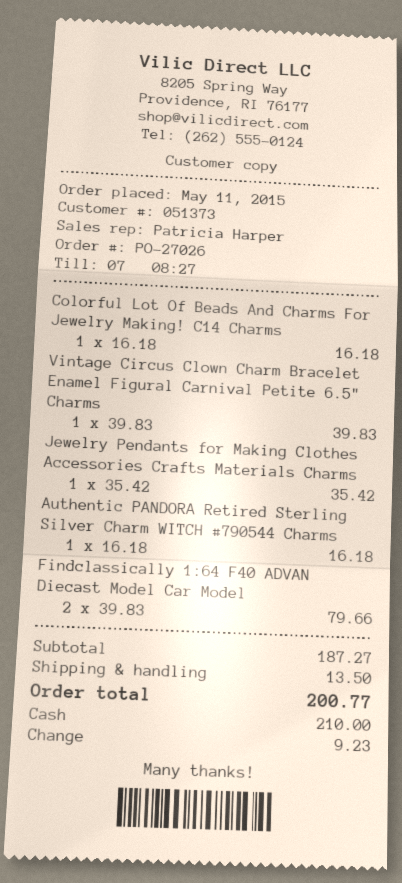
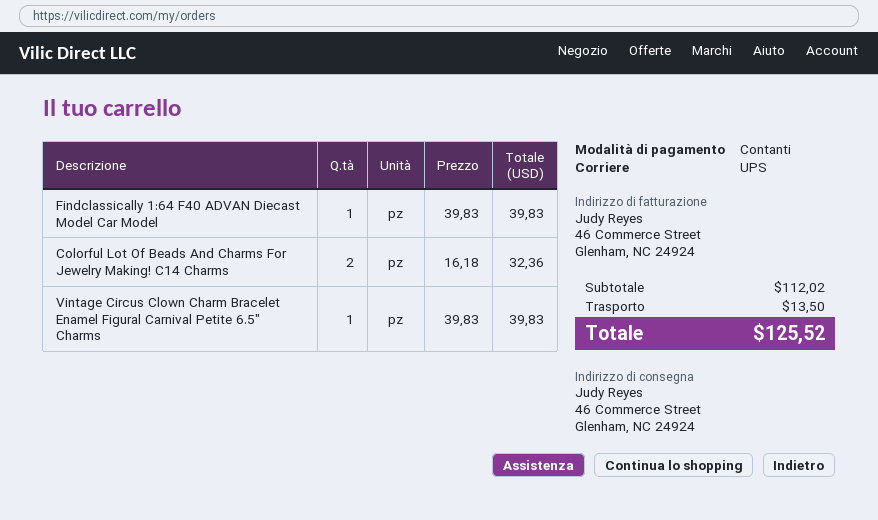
Colorful Lot Of Beads And Charms For Jewelry Making! C14 Charms: 1 x 16.18 = 16.18 -> 2 x 16.18 = 32.36
Jewelry Pendants for Making Clothes Accessories Crafts Materials Charms: 1 x 35.42 = 35.42 -> none
Authentic PANDORA Retired Sterling Silver Charm WITCH #790544 Charms: 1 x 16.18 = 16.18 -> none
Findclassically 1:64 F40 ADVAN Diecast Model Car Model: 2 x 39.83 = 79.66 -> 1 x 39.83 = 39.83
subtotal: 187.27 -> 112.02
total: 200.77 -> 125.52

